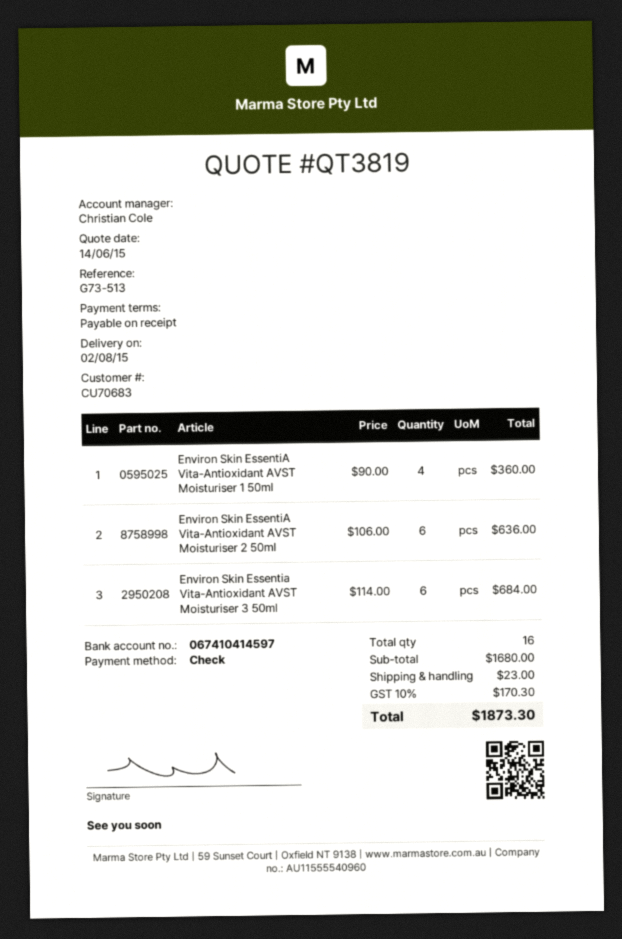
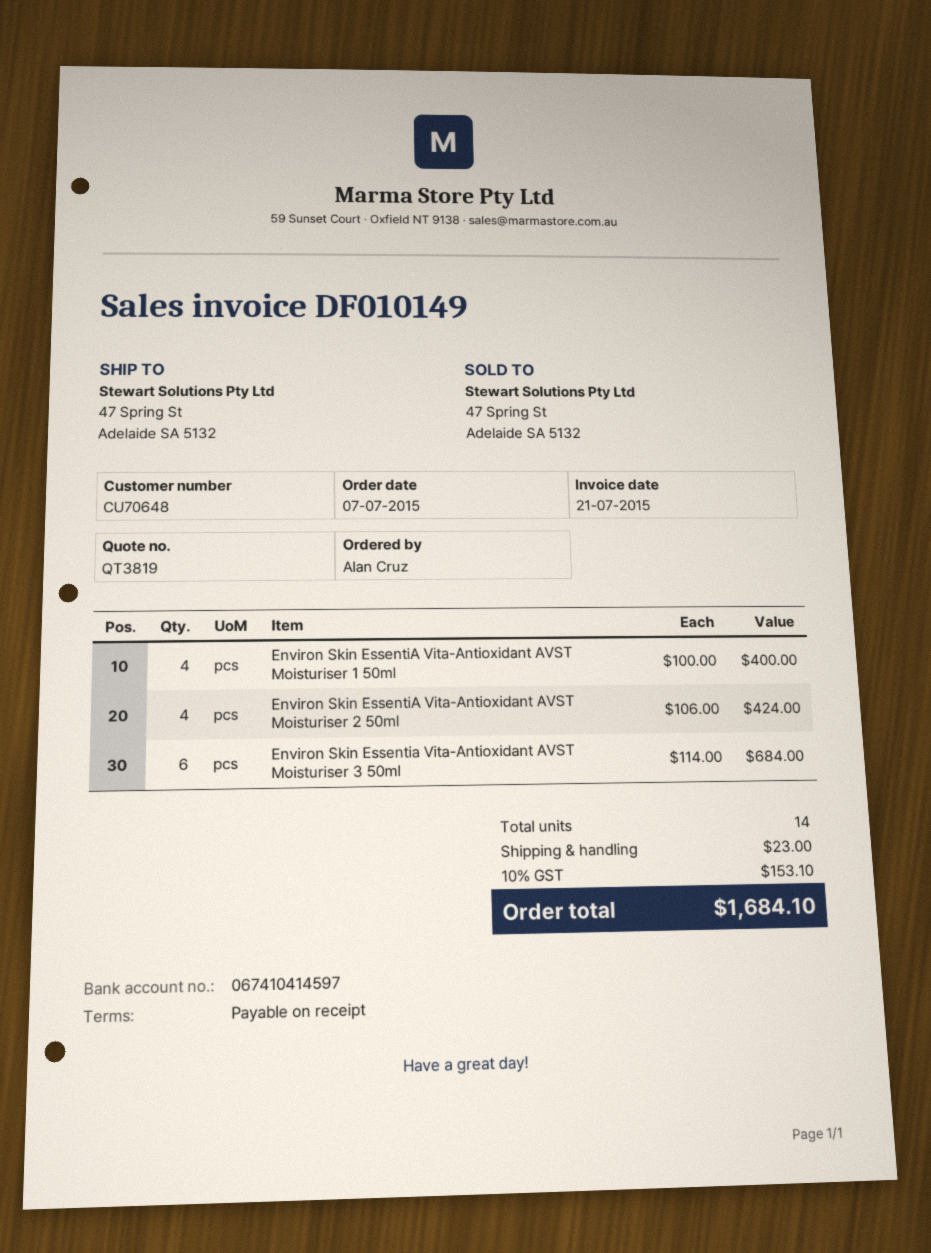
customer number: CU70683 -> CU70648
Environ Skin EssentiA Vita-Antioxidant AVST Moisturiser 1 50ml: 4 x 90.00 = 360.00 -> 4 x 100.00 = 400.00
Environ Skin EssentiA Vita-Antioxidant AVST Moisturiser 2 50ml: 6 x 106.00 = 636.00 -> 4 x 106.00 = 424.00
total quantity: 16 -> 14
tax: 10% = 170.30 -> 10% = 153.10
total: 1873.30 -> 1684.10

